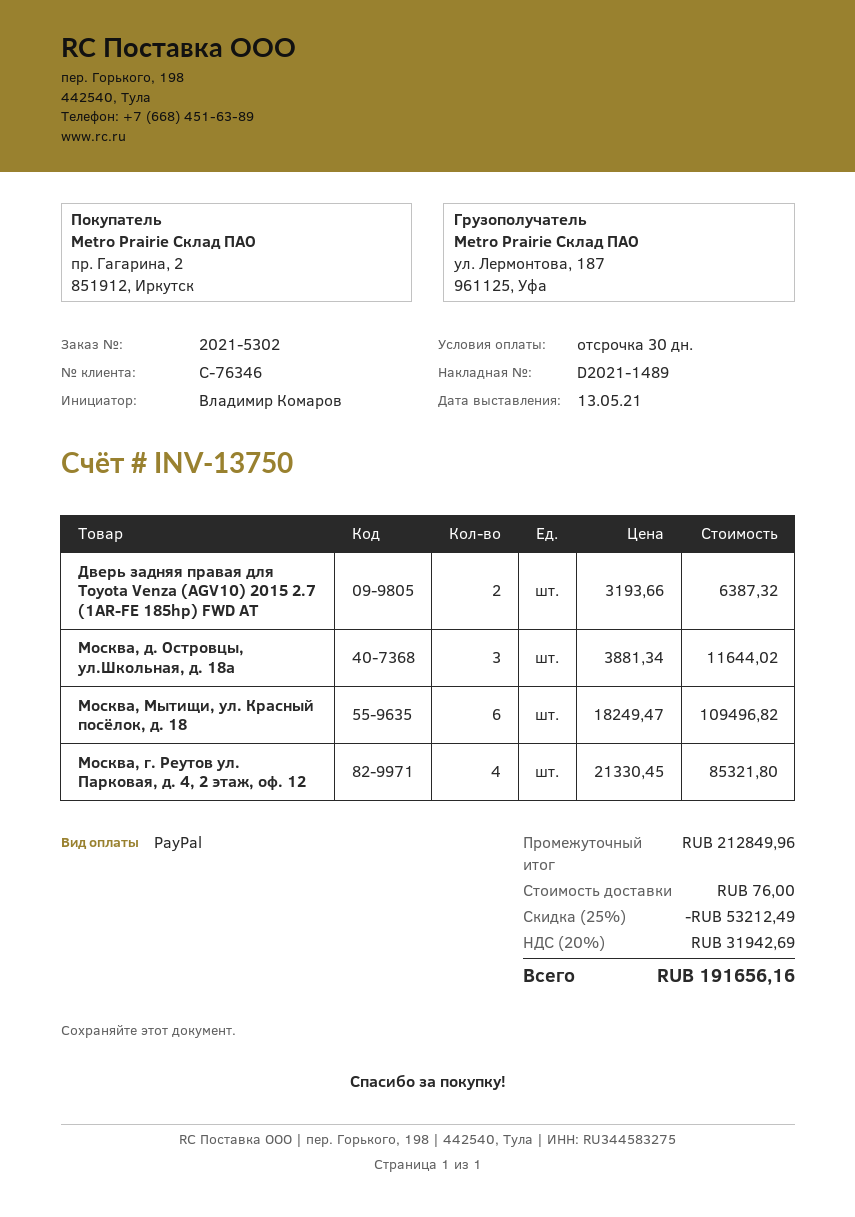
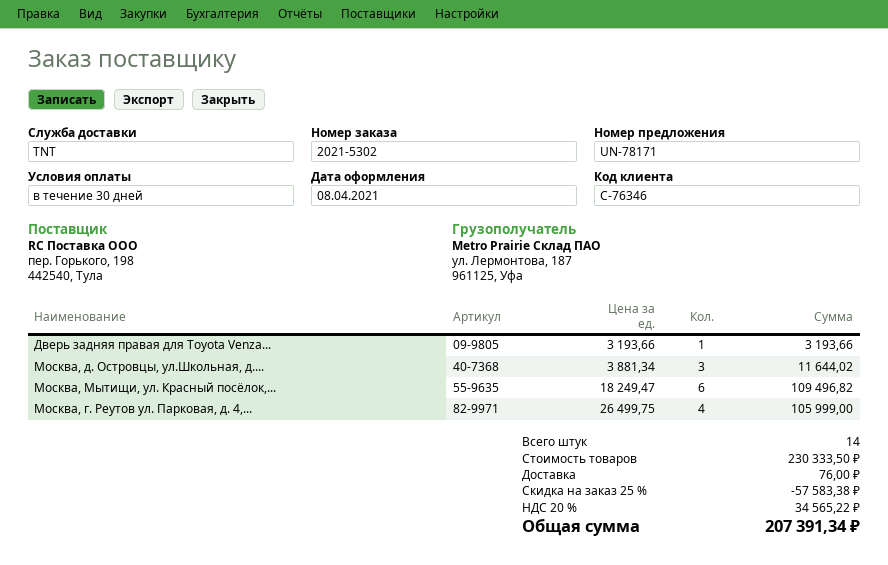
Дверь задняя правая для Toyota Venza (AGV10) 2015 2.7 (1AR-FE 185hp) FWD AT: 2 x 3193.66 = 6387.32 -> 1 x 3193.66 = 3193.66
Москва, г. Реутов ул. Парковая, д. 4, 2 этаж, оф. 12: 4 x 21330.45 = 85321.80 -> 4 x 26499.75 = 105999.00
subtotal: 212849.96 -> 230333.50
discount: 25% = 53212.49 -> 25% = 57583.38
tax: 20% = 31942.69 -> 20% = 34565.22
total: 191656.16 -> 207391.34

